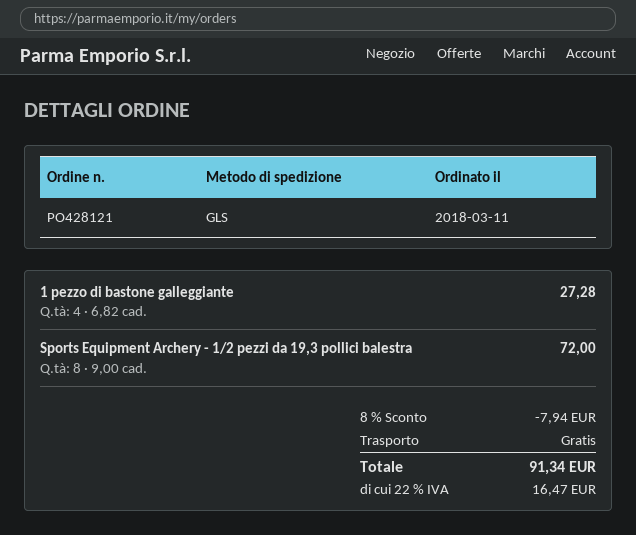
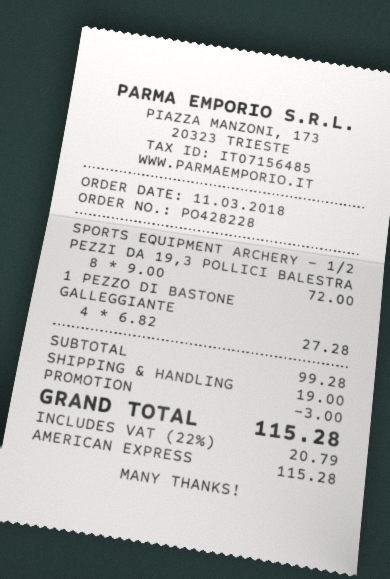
order number: PO428121 -> PO428228
discount: 7.94 -> 3.00
shipping: 0.00 -> 19.00
tax: 22% = 16.47 -> 22% = 20.79
total: 91.34 -> 115.28

